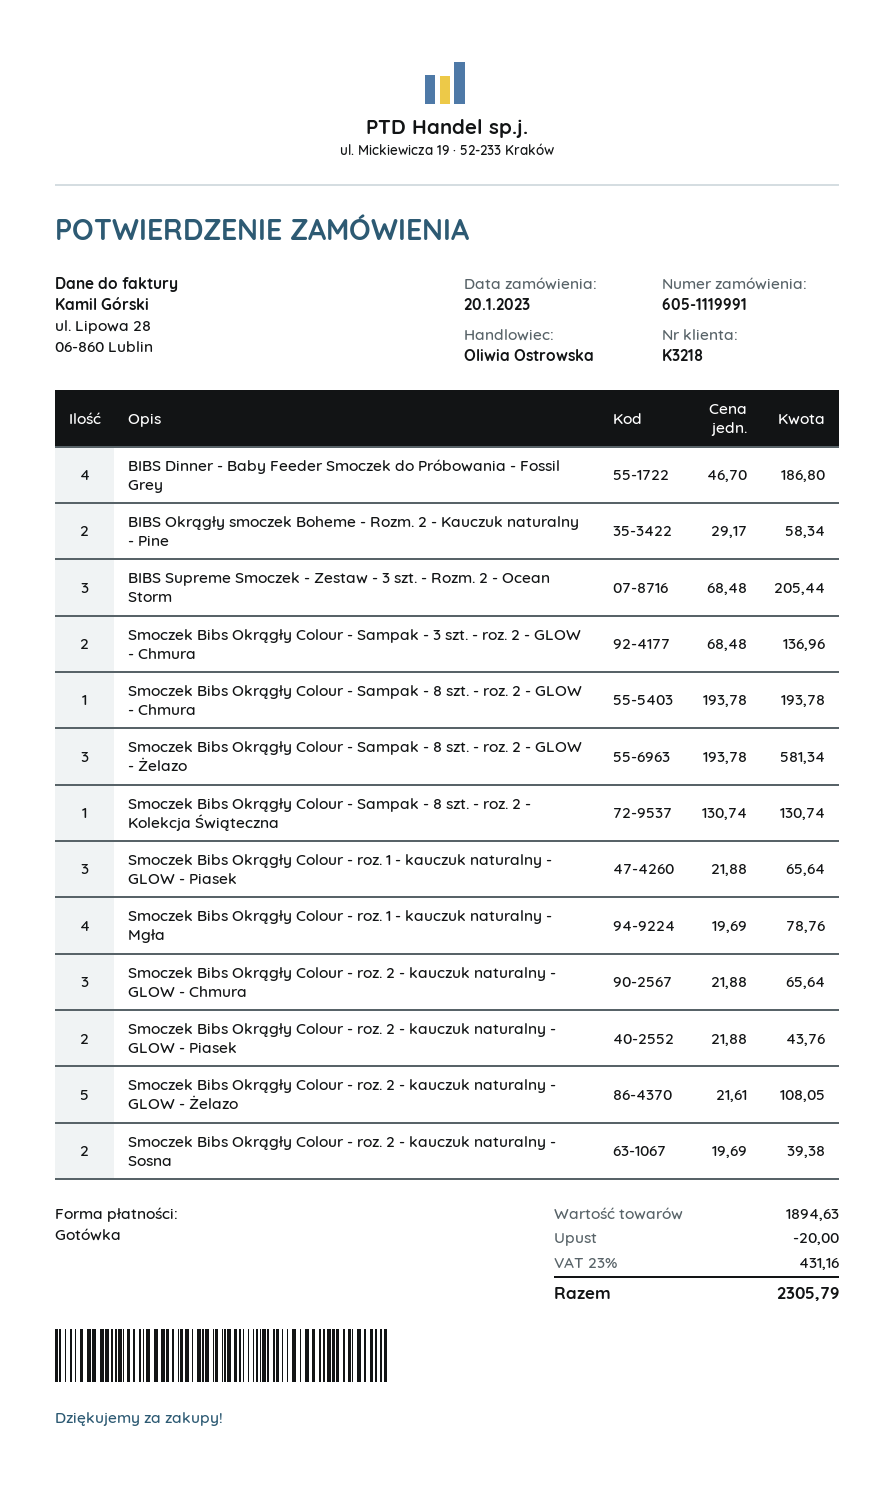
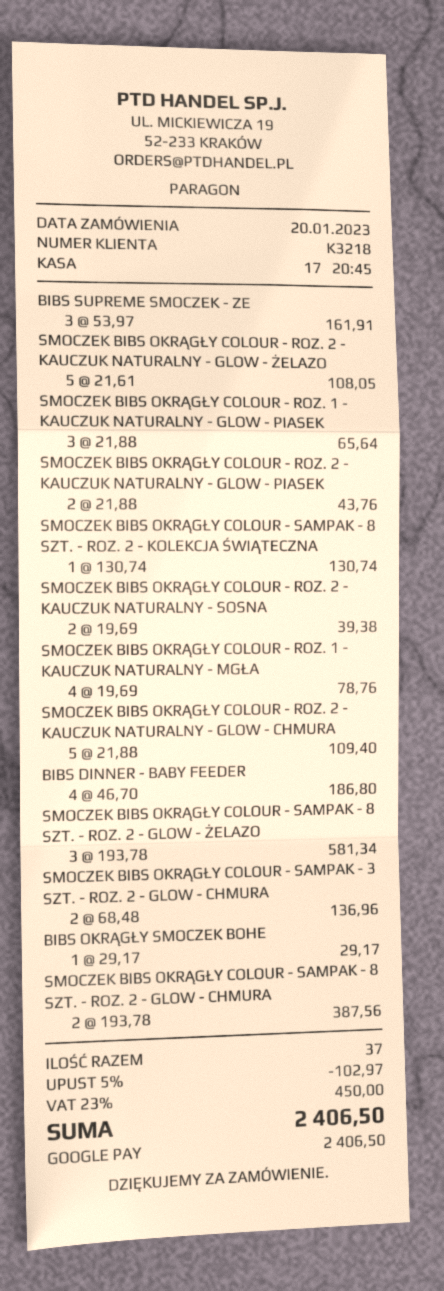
payment method: cash -> Google Pay
BIBS Okrągły smoczek Boheme - Rozm. 2 - Kauczuk naturalny - Pine: 2 x 29.17 = 58.34 -> 1 x 29.17 = 29.17
BIBS Supreme Smoczek - Zestaw - 3 szt. - Rozm. 2 - Ocean Storm: 3 x 68.48 = 205.44 -> 3 x 53.97 = 161.91
Smoczek Bibs Okrągły Colour - Sampak - 8 szt. - roz. 2 - GLOW - Chmura: 1 x 193.78 = 193.78 -> 2 x 193.78 = 387.56
Smoczek Bibs Okrągły Colour - roz. 2 - kauczuk naturalny - GLOW - Chmura: 3 x 21.88 = 65.64 -> 5 x 21.88 = 109.40
discount: 20.00 -> 102.97
tax: 23% = 431.16 -> 23% = 450.00
total: 2305.79 -> 2406.50

